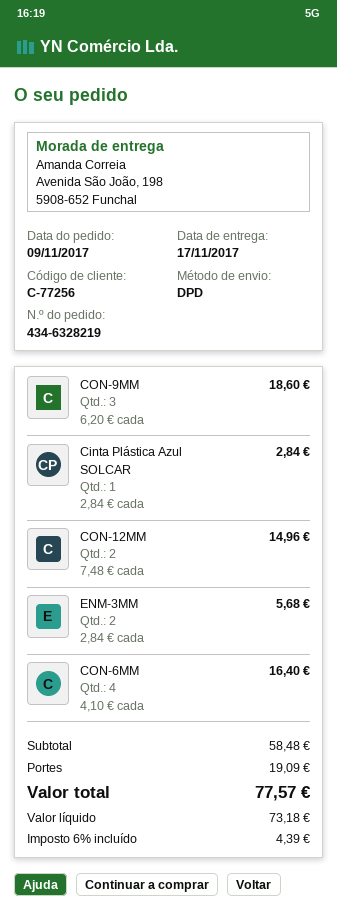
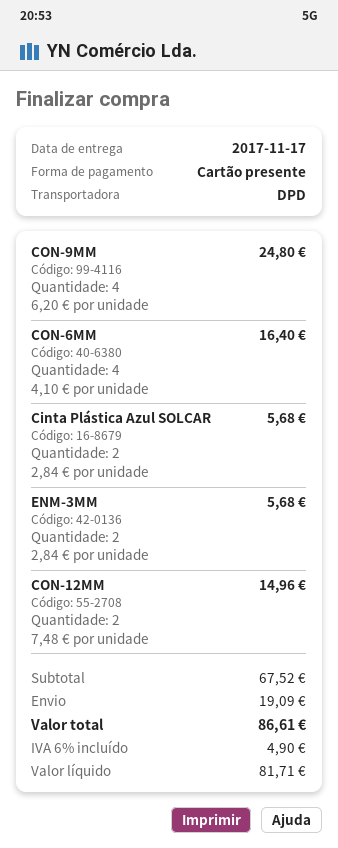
CON-9MM: 3 x 6.20 = 18.60 -> 4 x 6.20 = 24.80
Cinta Plástica Azul SOLCAR: 1 x 2.84 = 2.84 -> 2 x 2.84 = 5.68
subtotal: 58.48 -> 67.52
net: 73.18 -> 81.71
tax: 6% = 4.39 -> 6% = 4.90
total: 77.57 -> 86.61

